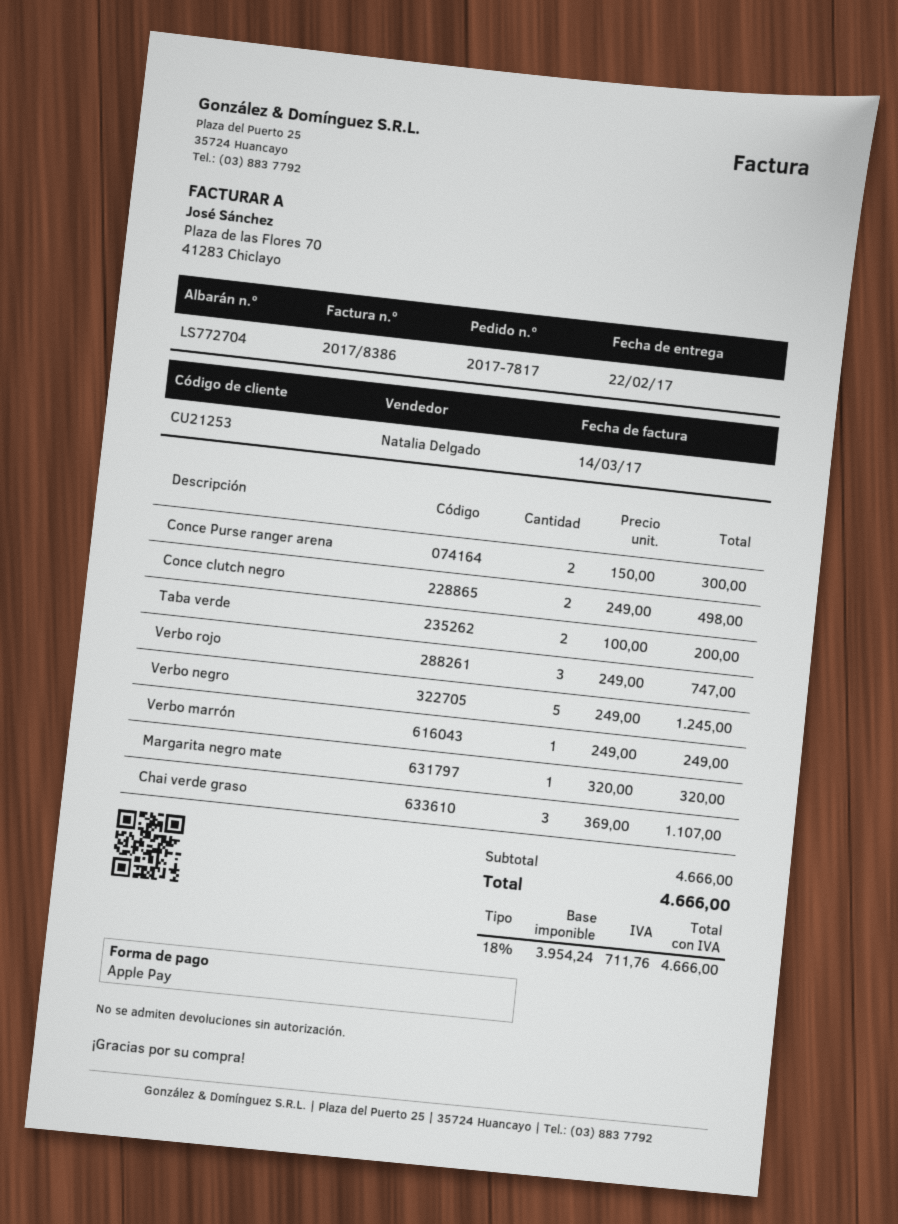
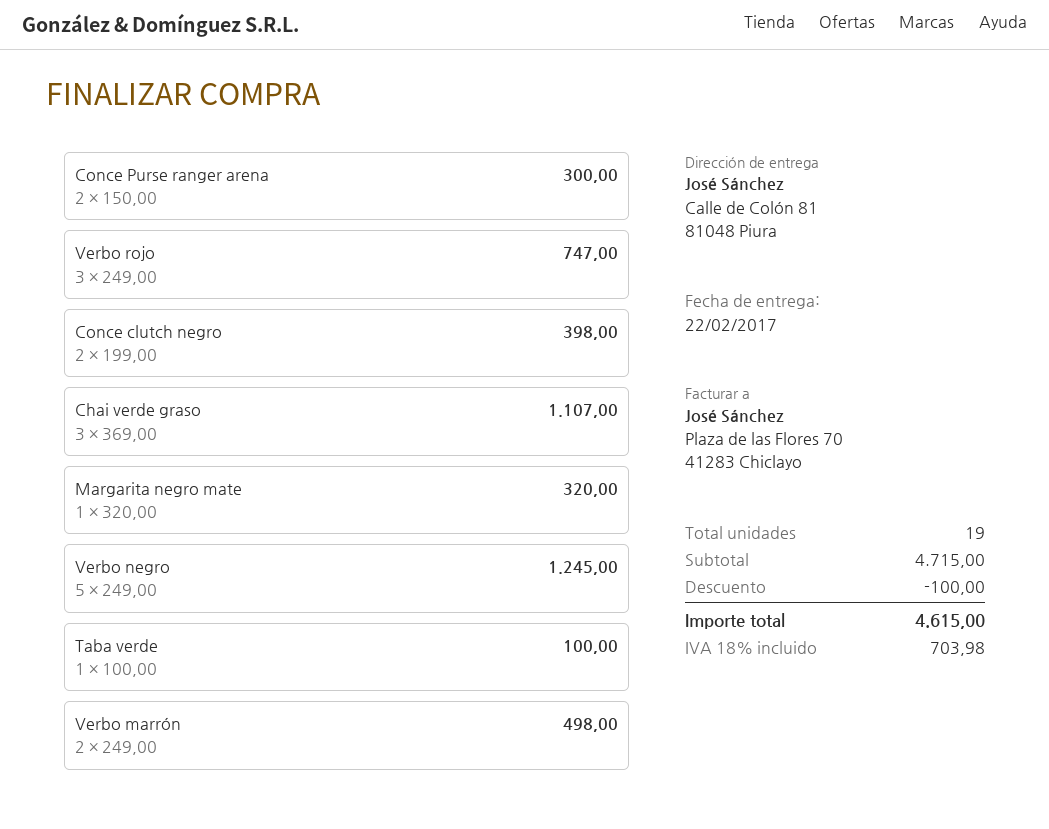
Conce clutch negro: 2 x 249.00 = 498.00 -> 2 x 199.00 = 398.00
Taba verde: 2 x 100.00 = 200.00 -> 1 x 100.00 = 100.00
Verbo marrón: 1 x 249.00 = 249.00 -> 2 x 249.00 = 498.00
subtotal: 4666.00 -> 4715.00
discount: none -> 100.00
tax: 18% = 711.76 -> 18% = 703.98
total: 4666.00 -> 4615.00

